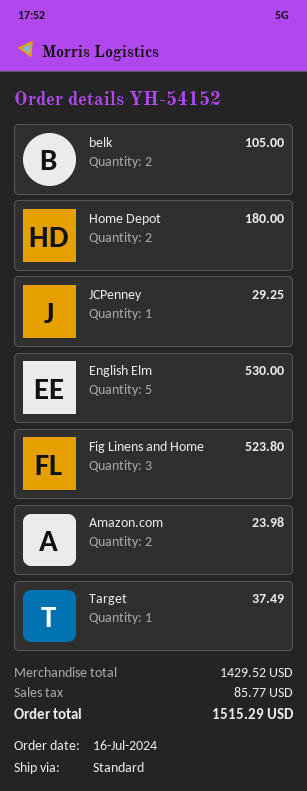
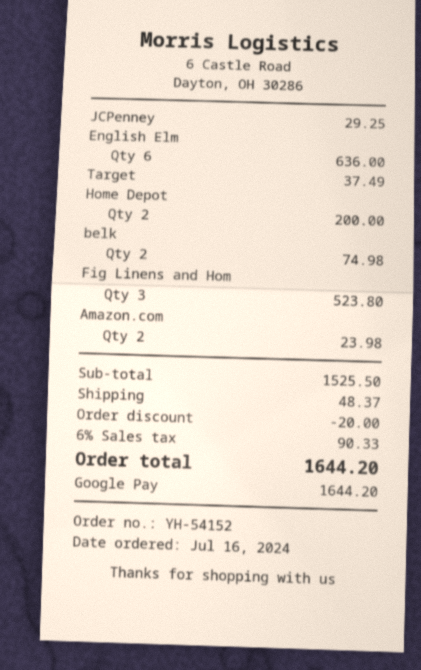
belk: 2 for 105.00 -> 2 for 74.98
Home Depot: 2 for 180.00 -> 2 for 200.00
English Elm: 5 for 530.00 -> 6 for 636.00
subtotal: 1429.52 -> 1525.50
discount: none -> 20.00
shipping: none -> 48.37
tax: 85.77 -> 90.33
total: 1515.29 -> 1644.20

